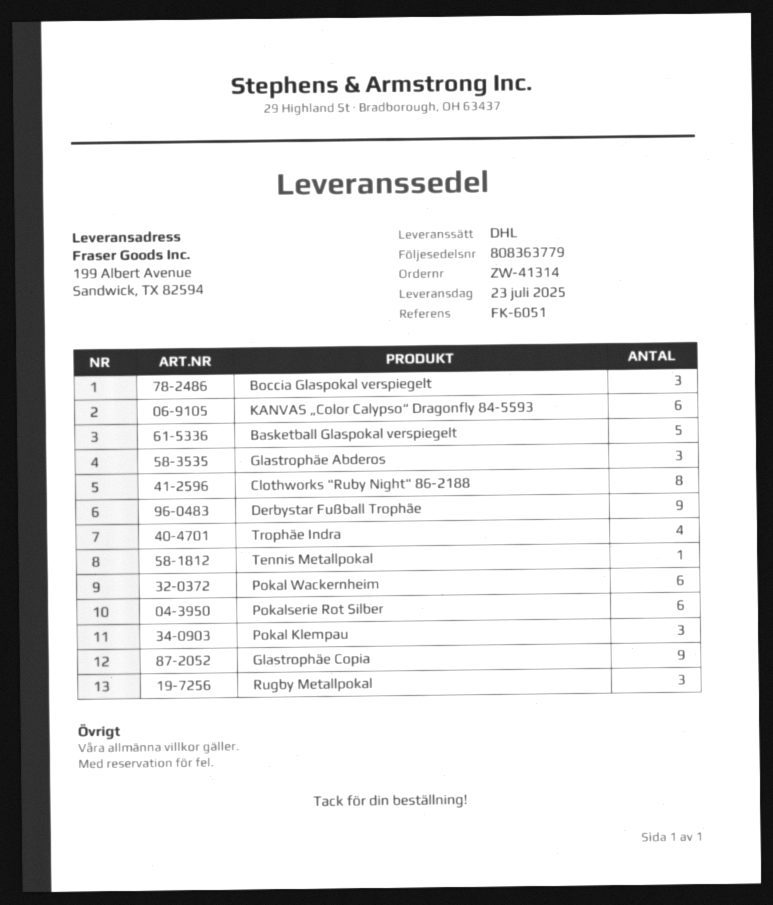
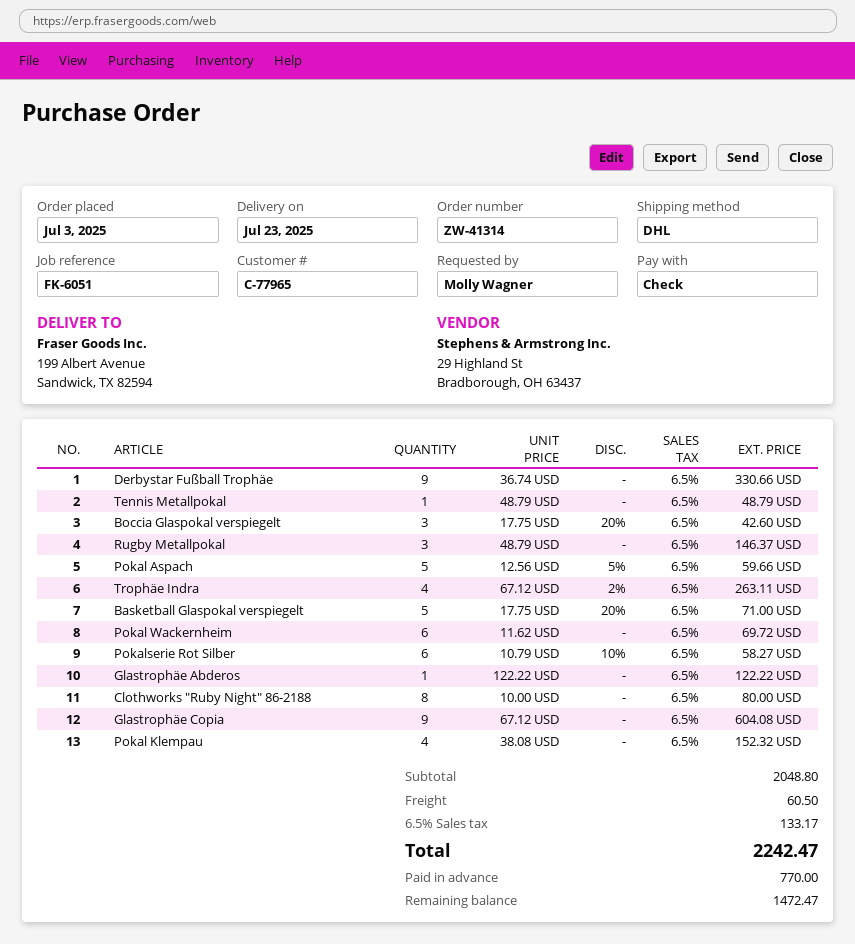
KANVAS „Color Calypso“ Dragonfly 84-5593: 6 -> none
Glastrophäe Abderos: 3 -> 1
Pokal Klempau: 3 -> 4
Pokal Aspach: none -> 5

